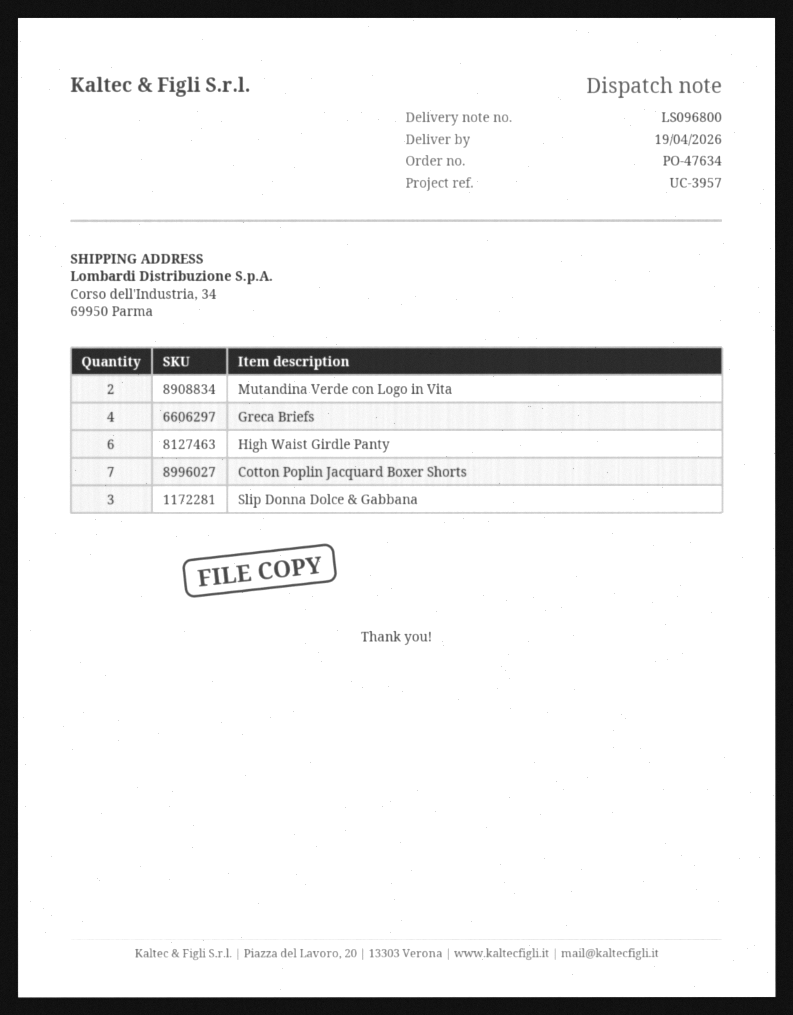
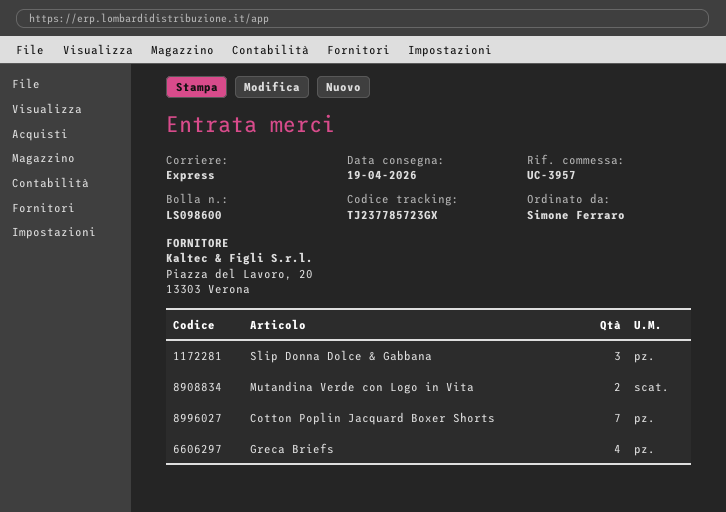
delivery note number: LS096800 -> LS098600
High Waist Girdle Panty: 6 -> none

